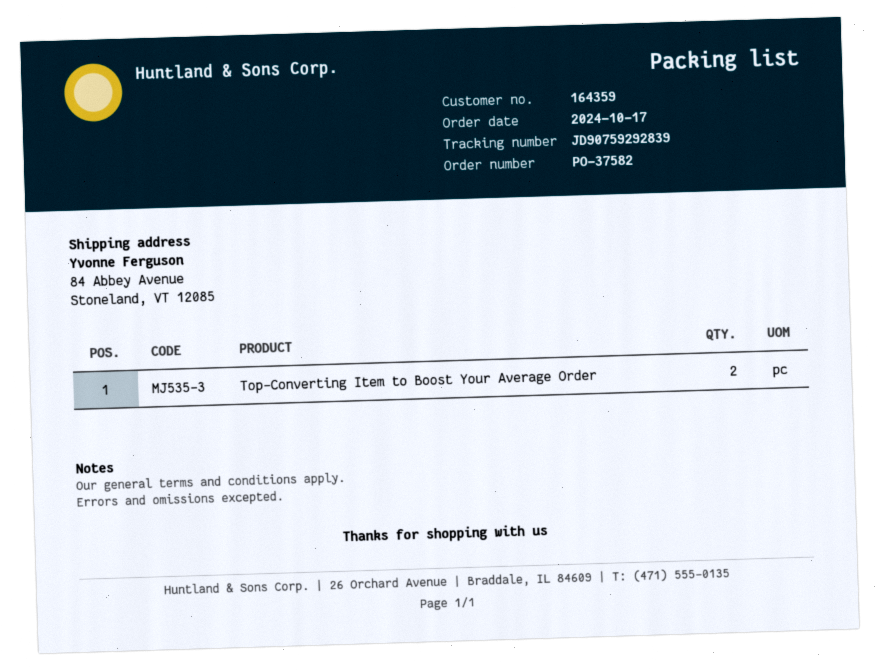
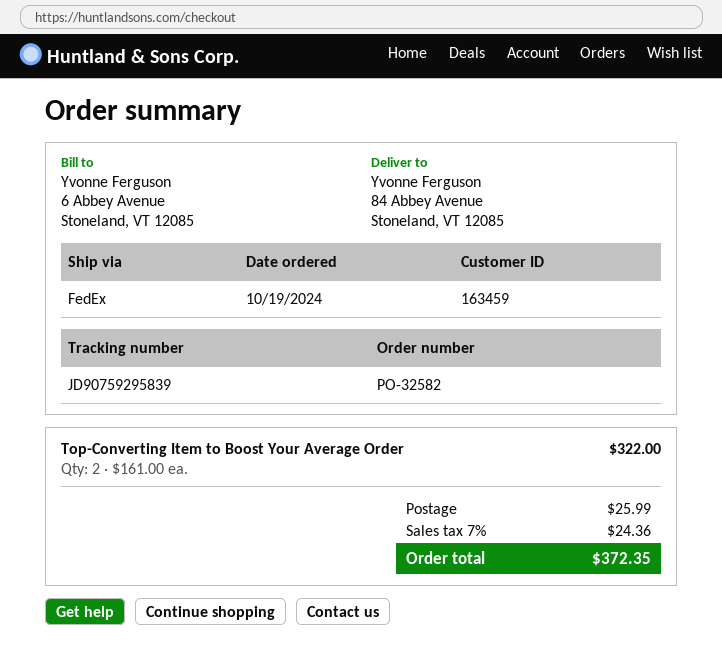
order number: PO-37582 -> PO-32582
order date: 2024-10-17 -> 2024-10-19
customer number: 164359 -> 163459
tracking number: JD90759292839 -> JD90759295839

